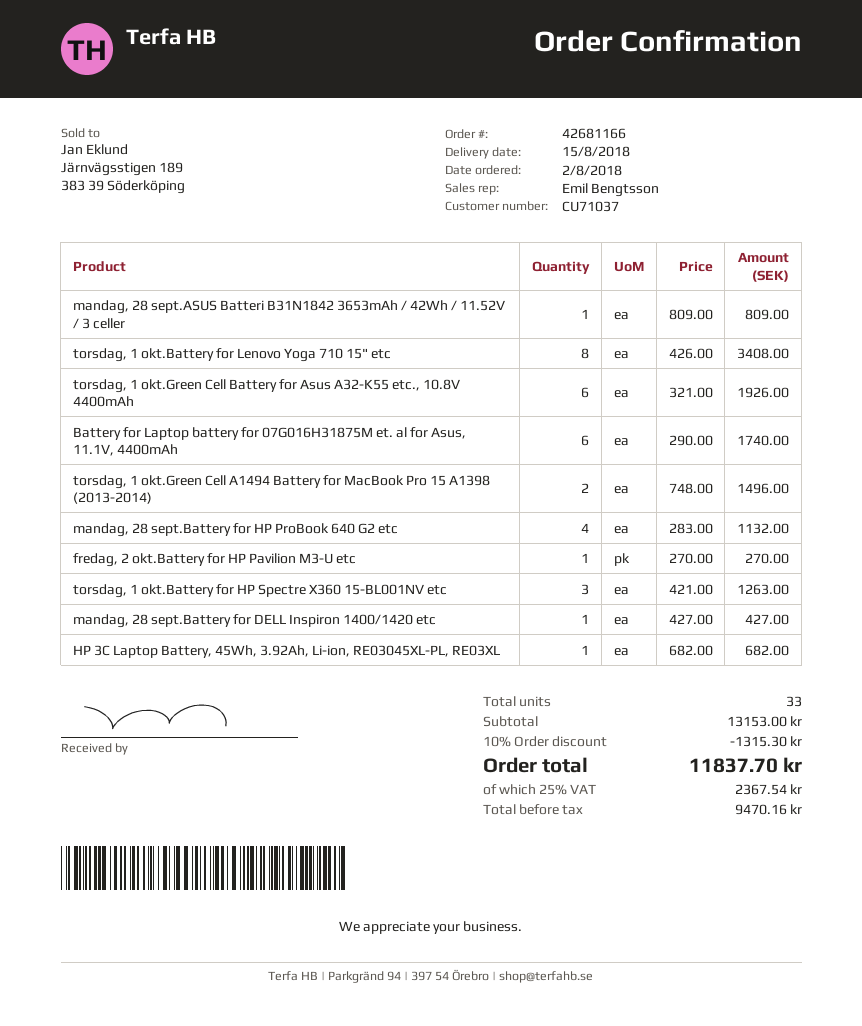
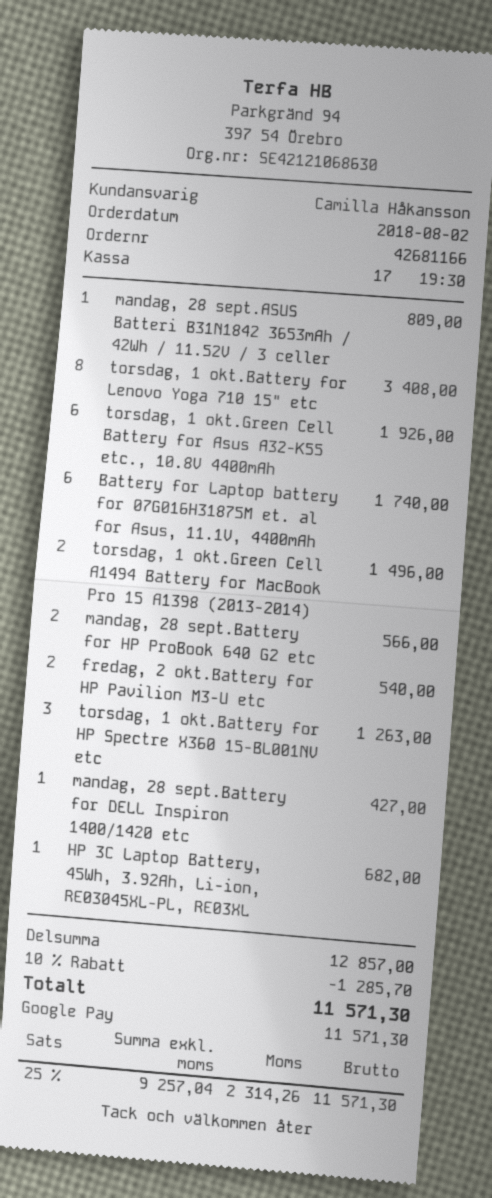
sales rep: Emil Bengtsson -> Camilla Håkansson
mandag, 28 sept.Battery for HP ProBook 640 G2 etc: 4 for 1132.00 -> 2 for 566.00
fredag, 2 okt.Battery for HP Pavilion M3-U etc: 1 for 270.00 -> 2 for 540.00
subtotal: 13153.00 -> 12857.00
discount: 10% = 1315.30 -> 10% = 1285.70
net: 9470.16 -> 9257.04
tax: 25% = 2367.54 -> 25% = 2314.26
total: 11837.70 -> 11571.30

